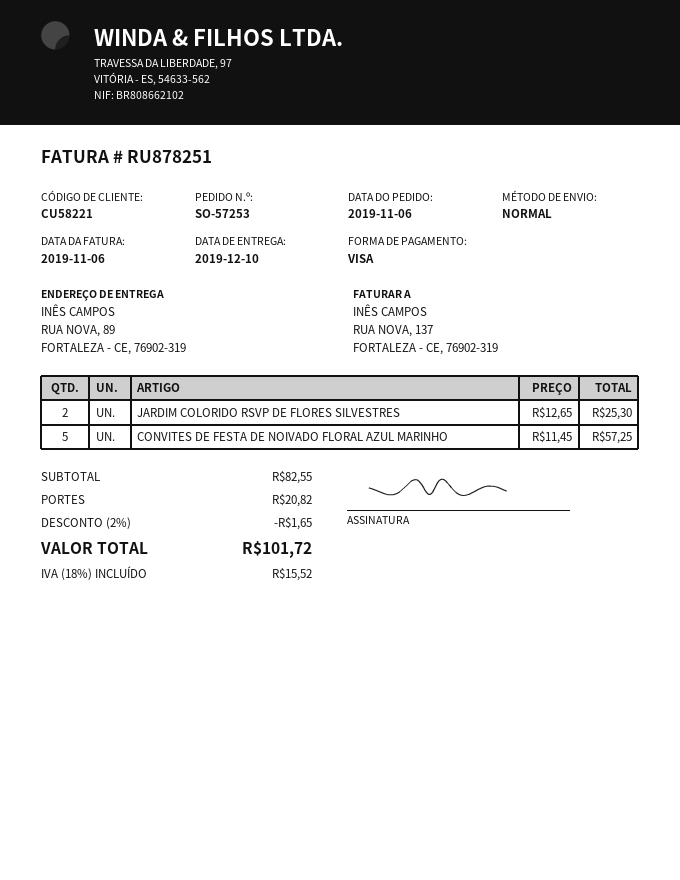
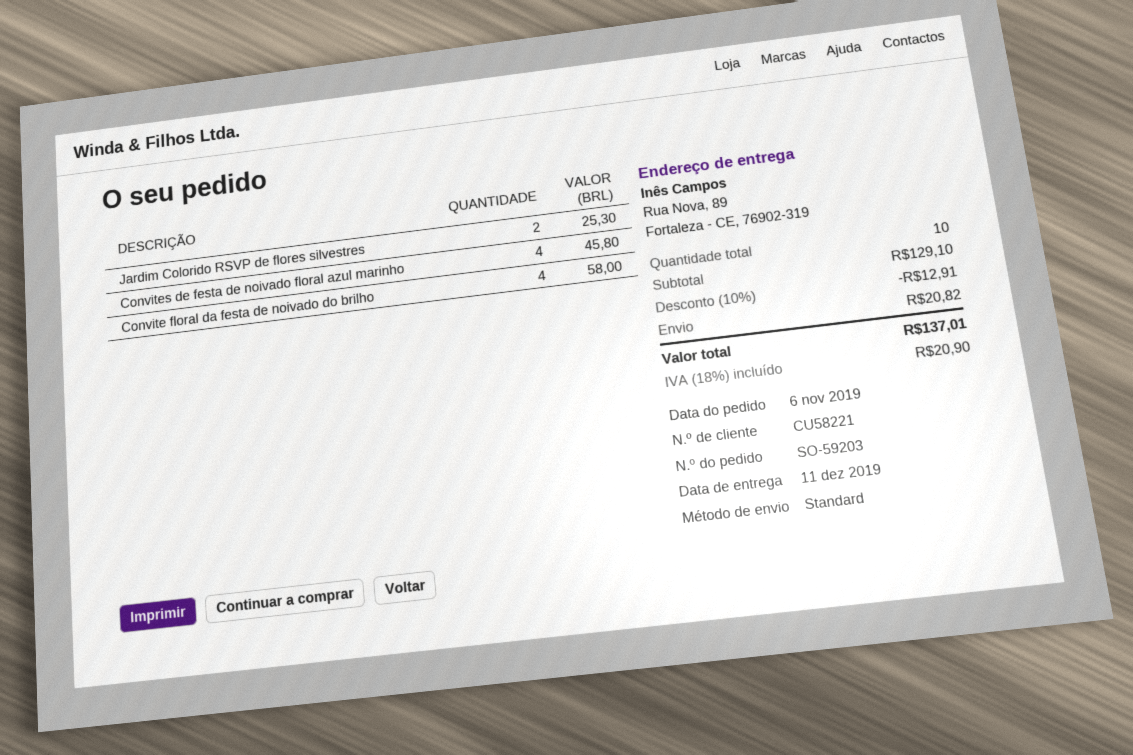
order number: SO-57253 -> SO-59203
delivery date: 2019-12-10 -> 2019-12-11
CONVITES DE FESTA DE NOIVADO FLORAL AZUL MARINHO: 5 for 57.25 -> 4 for 45.80
Convite floral da festa de noivado do brilho: none -> 4 for 58.00
subtotal: 82.55 -> 129.10
discount: 2% = 1.65 -> 10% = 12.91
tax: 18% = 15.52 -> 18% = 20.90
total: 101.72 -> 137.01

